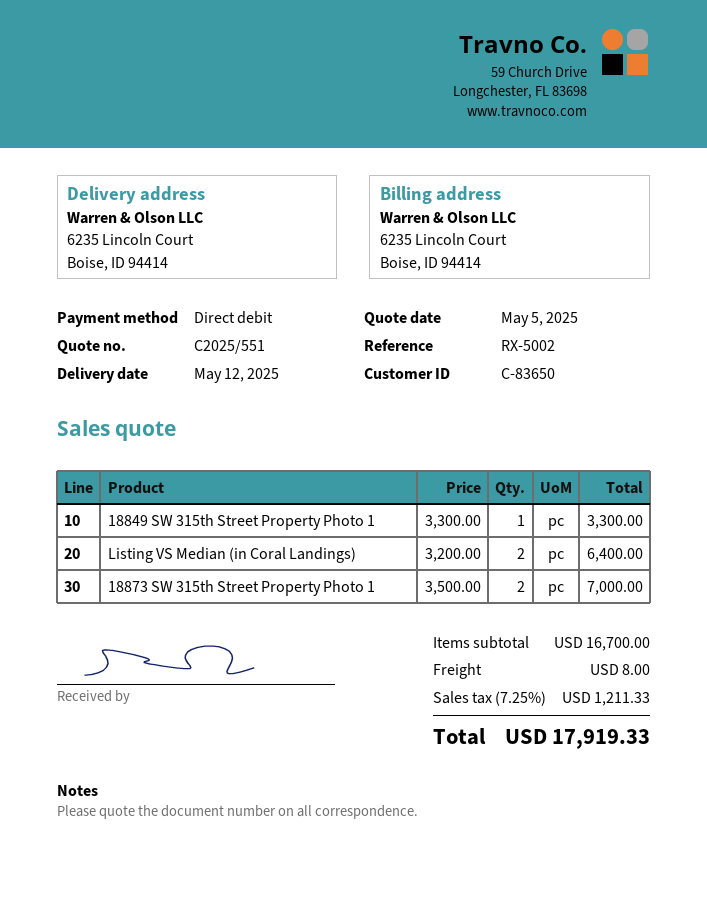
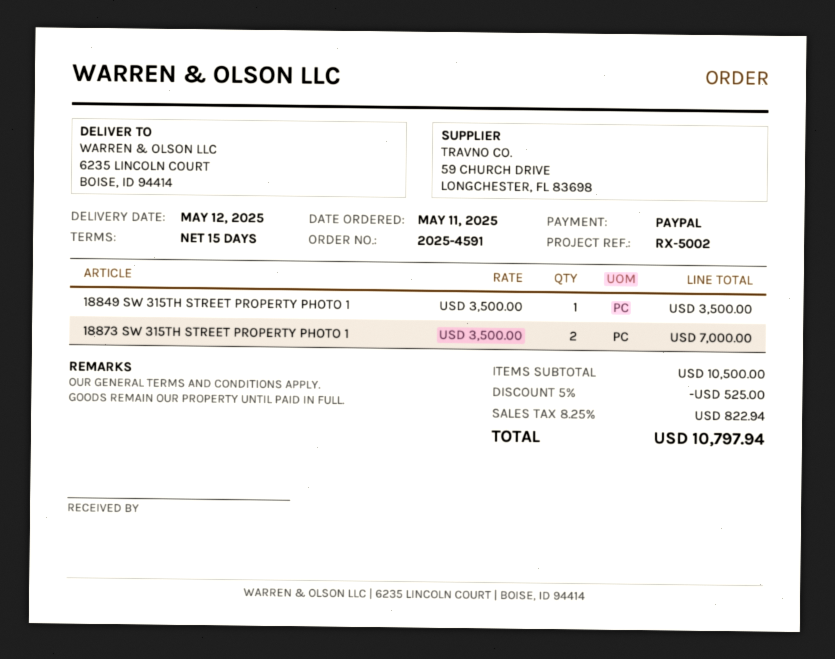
payment method: direct debit -> PayPal
18849 SW 315th Street Property Photo 1: 1 x 3300.00 = 3300.00 -> 1 x 3500.00 = 3500.00
Listing VS Median (in Coral Landings): 2 x 3200.00 = 6400.00 -> none
subtotal: 16700.00 -> 10500.00
discount: none -> 5% = 525.00
shipping: 8.00 -> none
tax: 7.25% = 1211.33 -> 8.25% = 822.94
total: 17919.33 -> 10797.94

